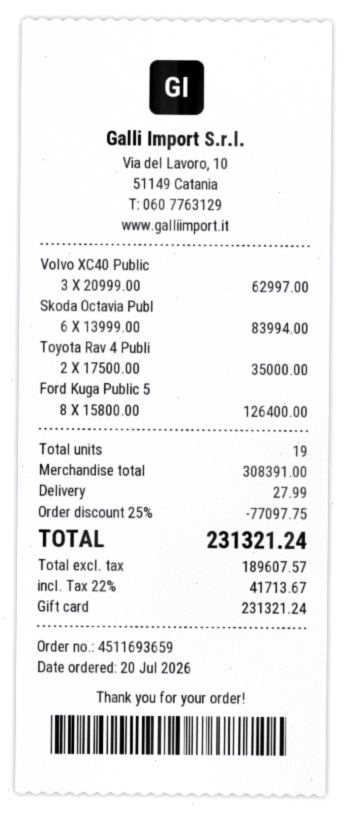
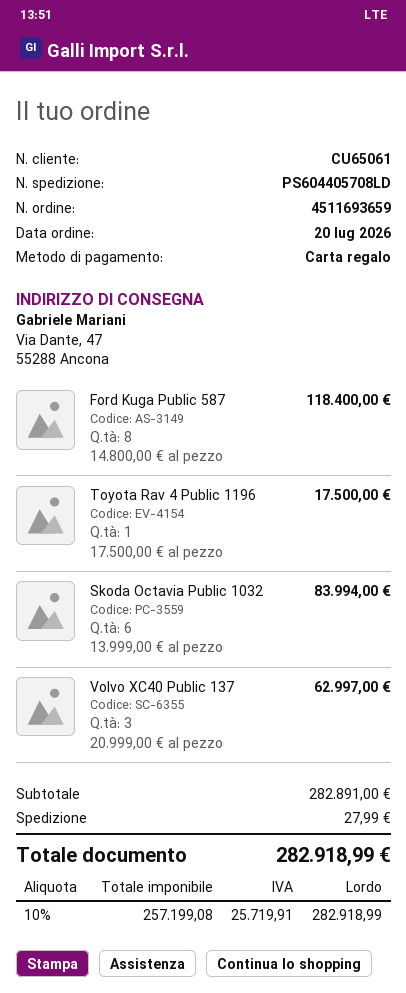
Toyota Rav 4 Publi: 2 x 17500.00 = 35000.00 -> 1 x 17500.00 = 17500.00
Ford Kuga Public 5: 8 x 15800.00 = 126400.00 -> 8 x 14800.00 = 118400.00
subtotal: 308391.00 -> 282891.00
discount: 25% = 77097.75 -> none
net: 189607.57 -> 257199.08
tax: 22% = 41713.67 -> 10% = 25719.91
total: 231321.24 -> 282918.99

